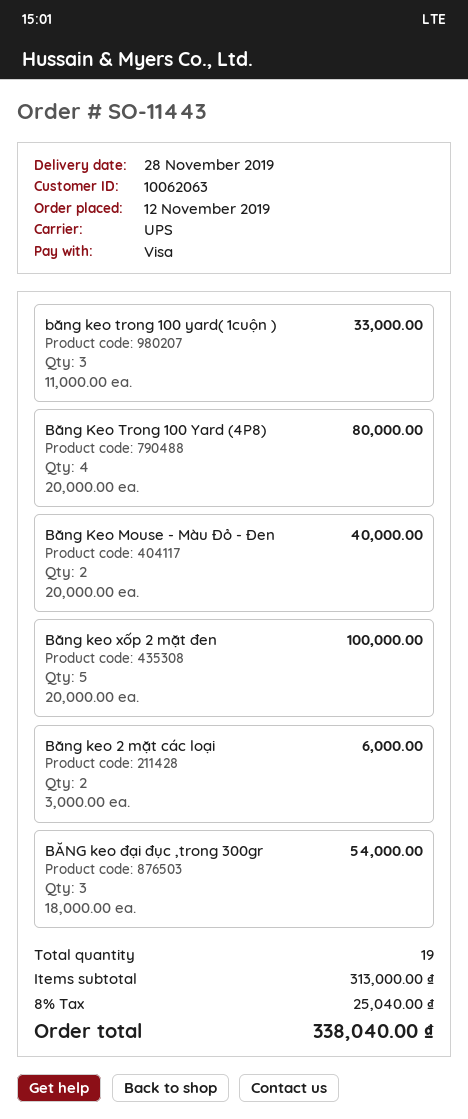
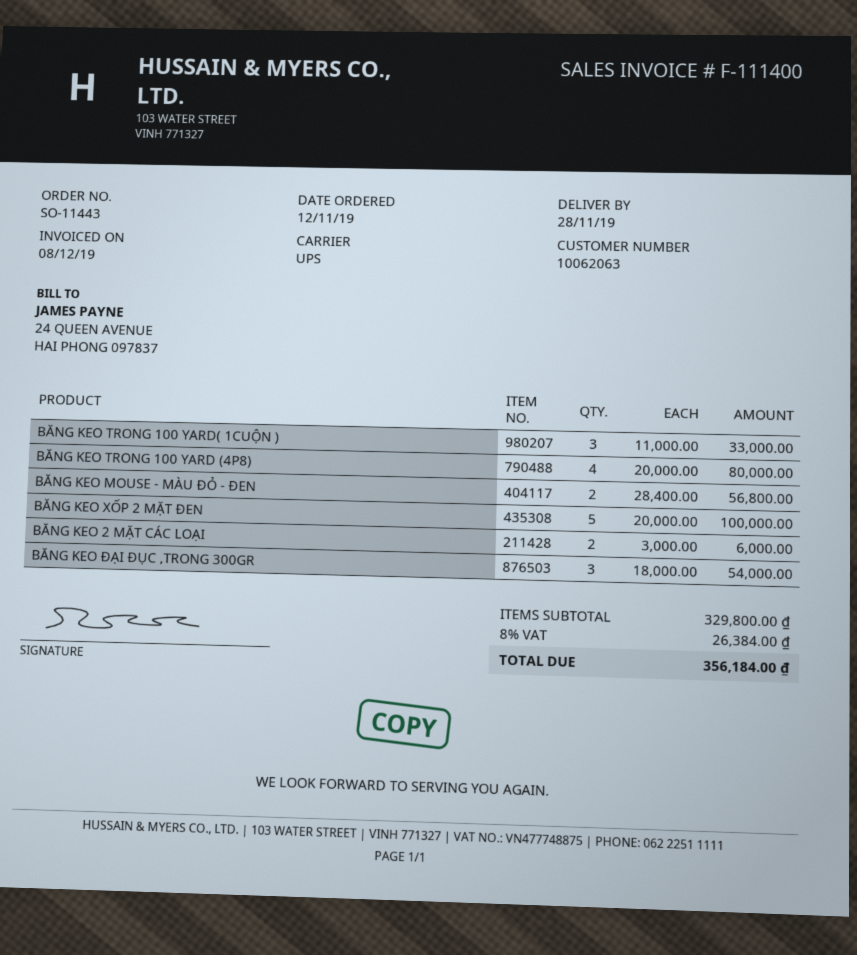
Băng Keo Mouse - Màu Đỏ - Đen: 2 x 20000.00 = 40000.00 -> 2 x 28400.00 = 56800.00
subtotal: 313000.00 -> 329800.00
tax: 8% = 25040.00 -> 8% = 26384.00
total: 338040.00 -> 356184.00

